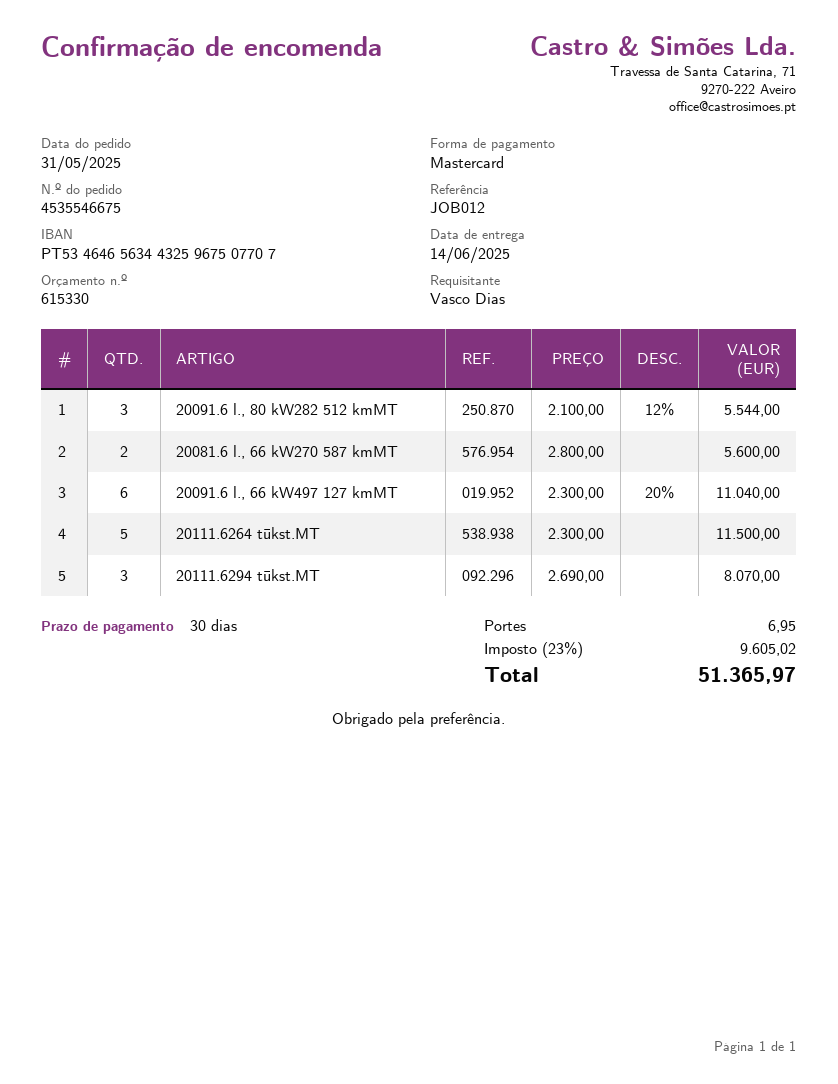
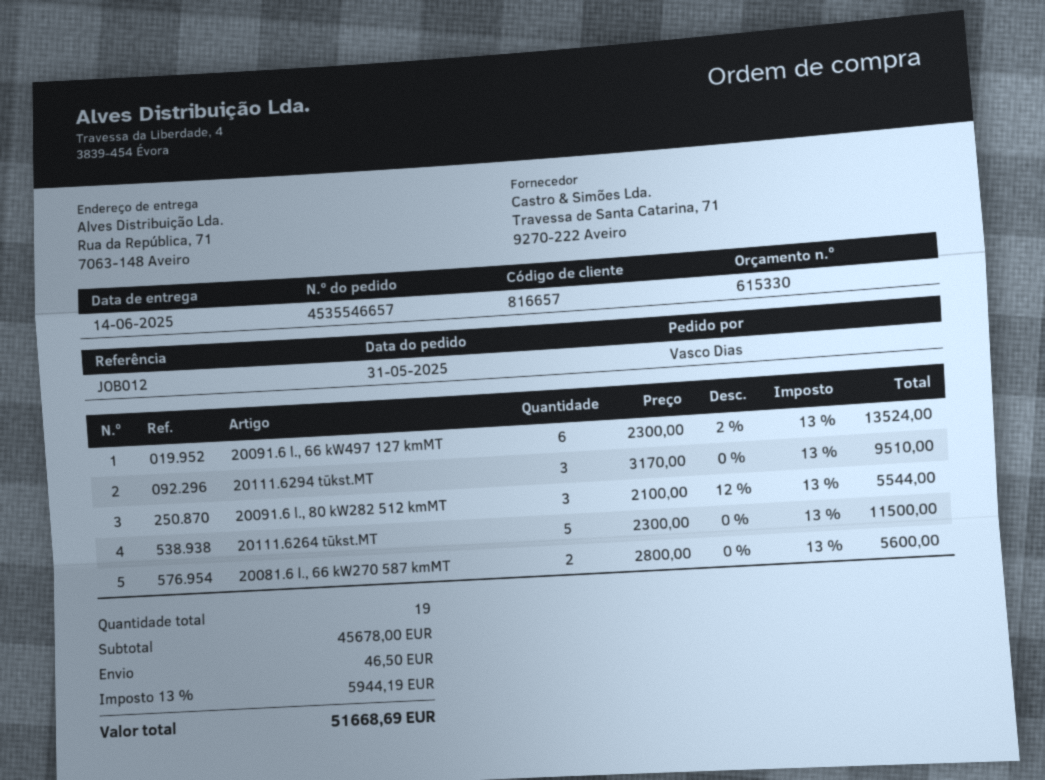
order number: 4535546675 -> 4535546657
20091.6 l., 66 kW497 127 kmMT: 6 x 2300.00 - 20% = 11040.00 -> 6 x 2300.00 - 2% = 13524.00
20111.6294 tūkst.MT: 3 x 2690.00 = 8070.00 -> 3 x 3170.00 = 9510.00
shipping: 6.95 -> 46.50
tax: 23% = 9605.02 -> 13% = 5944.19
total: 51365.97 -> 51668.69

